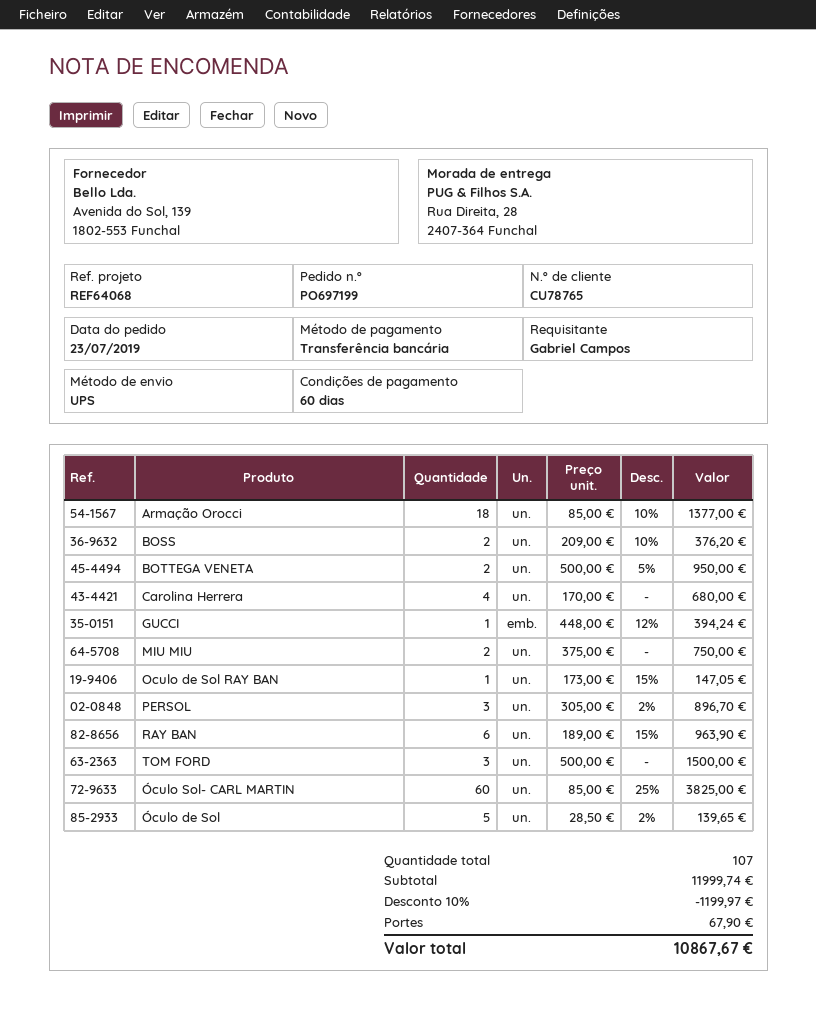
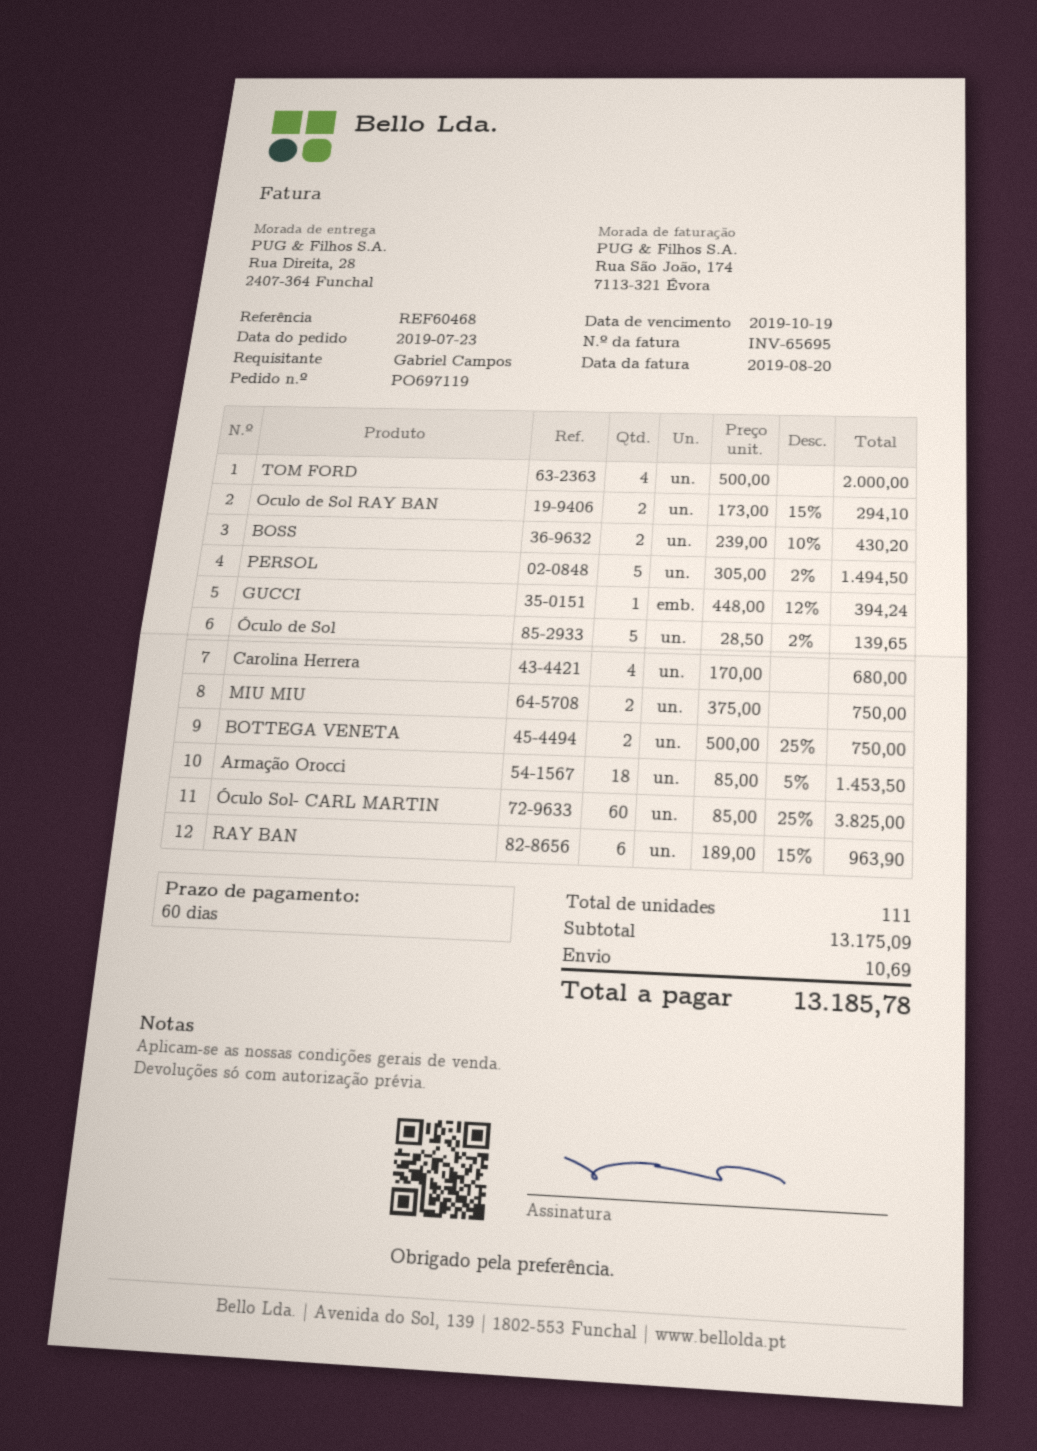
order number: PO697199 -> PO697119
reference: REF64068 -> REF60468
Armação Orocci: 18 x 85.00 - 10% = 1377.00 -> 18 x 85.00 - 5% = 1453.50
BOSS: 2 x 209.00 - 10% = 376.20 -> 2 x 239.00 - 10% = 430.20
BOTTEGA VENETA: 2 x 500.00 - 5% = 950.00 -> 2 x 500.00 - 25% = 750.00
Oculo de Sol RAY BAN: 1 x 173.00 - 15% = 147.05 -> 2 x 173.00 - 15% = 294.10
PERSOL: 3 x 305.00 - 2% = 896.70 -> 5 x 305.00 - 2% = 1494.50
TOM FORD: 3 x 500.00 = 1500.00 -> 4 x 500.00 = 2000.00
total quantity: 107 -> 111
subtotal: 11999.74 -> 13175.09
discount: 10% = 1199.97 -> none
shipping: 67.90 -> 10.69
total: 10867.67 -> 13185.78

